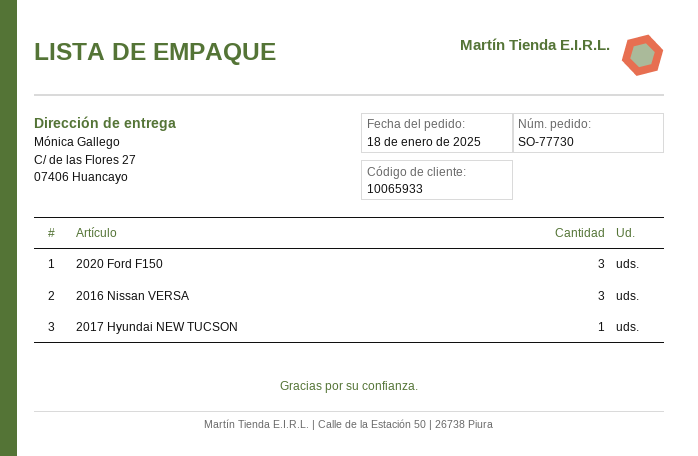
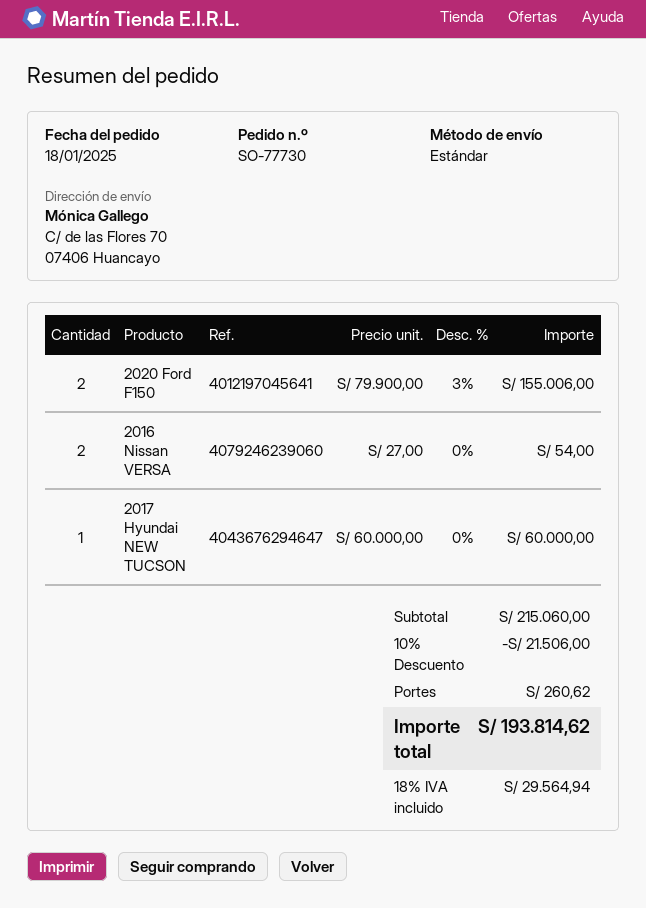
ship to: C/ de las Flores 27, 07406 Huancayo -> C/ de las Flores 70, 07406 Huancayo
2020 Ford F150: 3 -> 2
2016 Nissan VERSA: 3 -> 2

